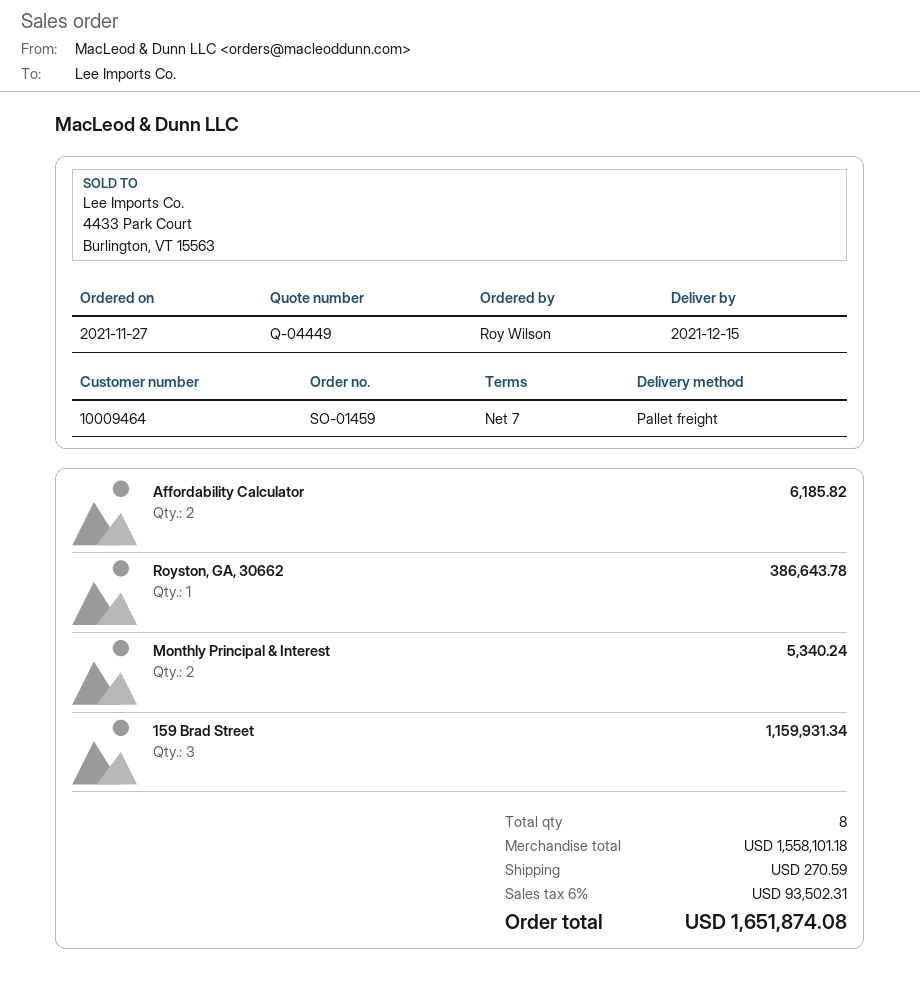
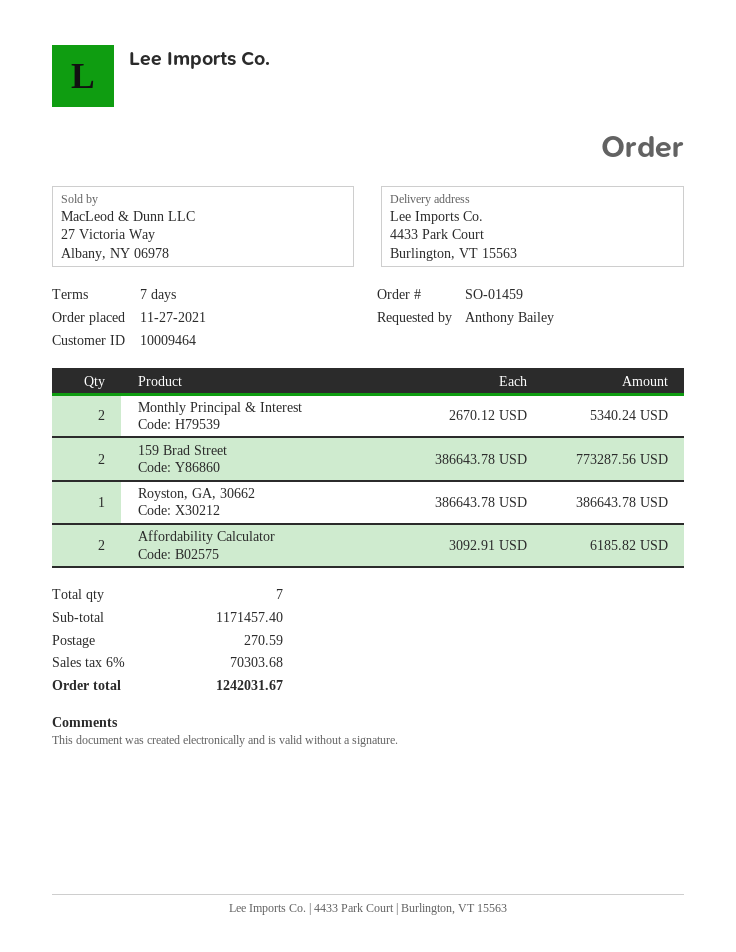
ordered by: Roy Wilson -> Anthony Bailey
159 Brad Street: 3 for 1159931.34 -> 2 for 773287.56
total quantity: 8 -> 7
subtotal: 1558101.18 -> 1171457.40
tax: 6% = 93502.31 -> 6% = 70303.68
total: 1651874.08 -> 1242031.67

